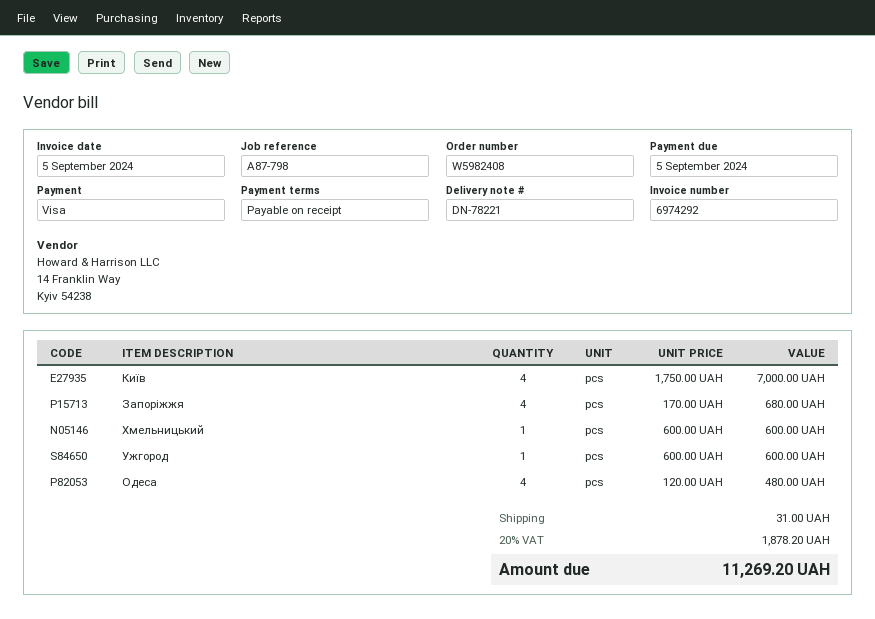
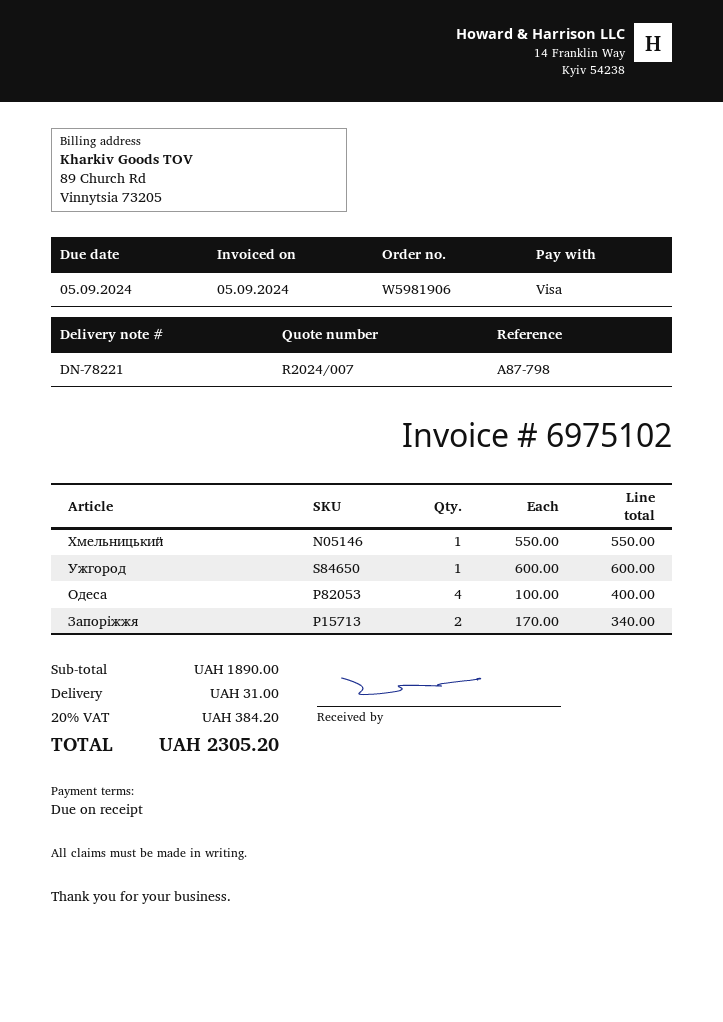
order number: W5982408 -> W5981906
invoice number: 6974292 -> 6975102
Київ: 4 x 1750.00 = 7000.00 -> none
Запоріжжя: 4 x 170.00 = 680.00 -> 2 x 170.00 = 340.00
Хмельницький: 1 x 600.00 = 600.00 -> 1 x 550.00 = 550.00
Одеса: 4 x 120.00 = 480.00 -> 4 x 100.00 = 400.00
tax: 20% = 1878.20 -> 20% = 384.20
total: 11269.20 -> 2305.20

